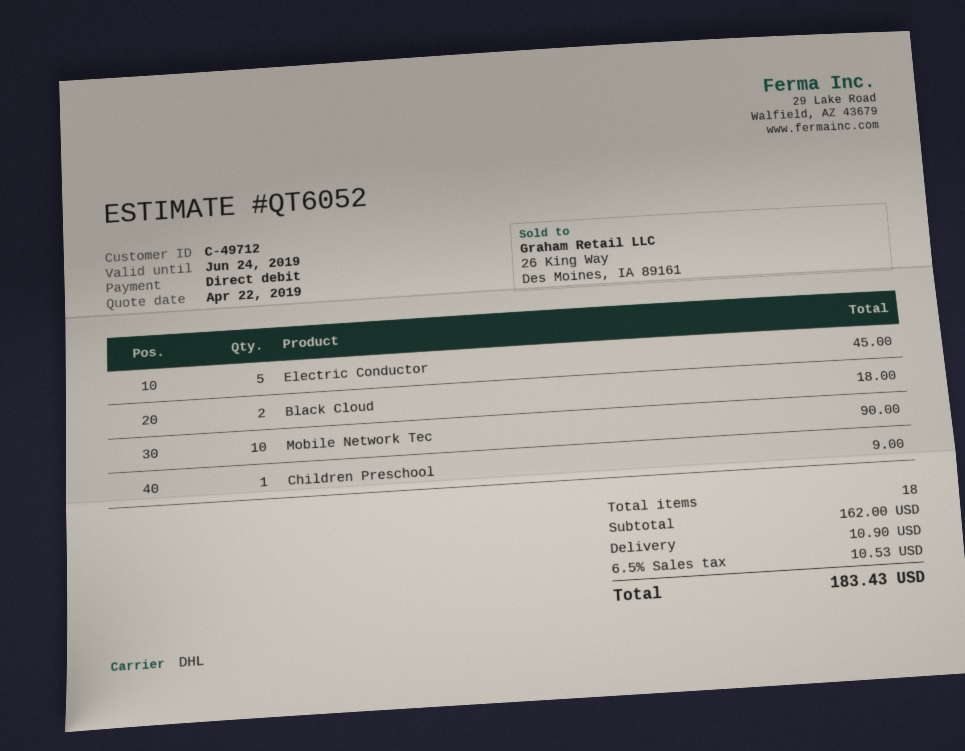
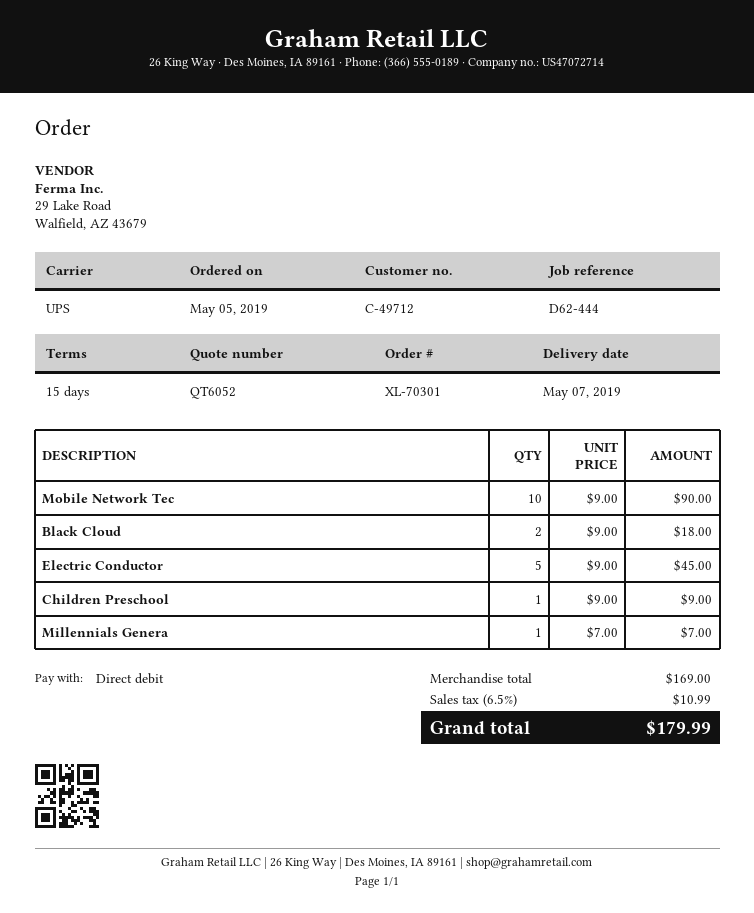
shipping method: DHL -> UPS
Millennials Genera: none -> 1 for 7.00
subtotal: 162.00 -> 169.00
shipping: 10.90 -> none
tax: 6.5% = 10.53 -> 6.5% = 10.99
total: 183.43 -> 179.99

